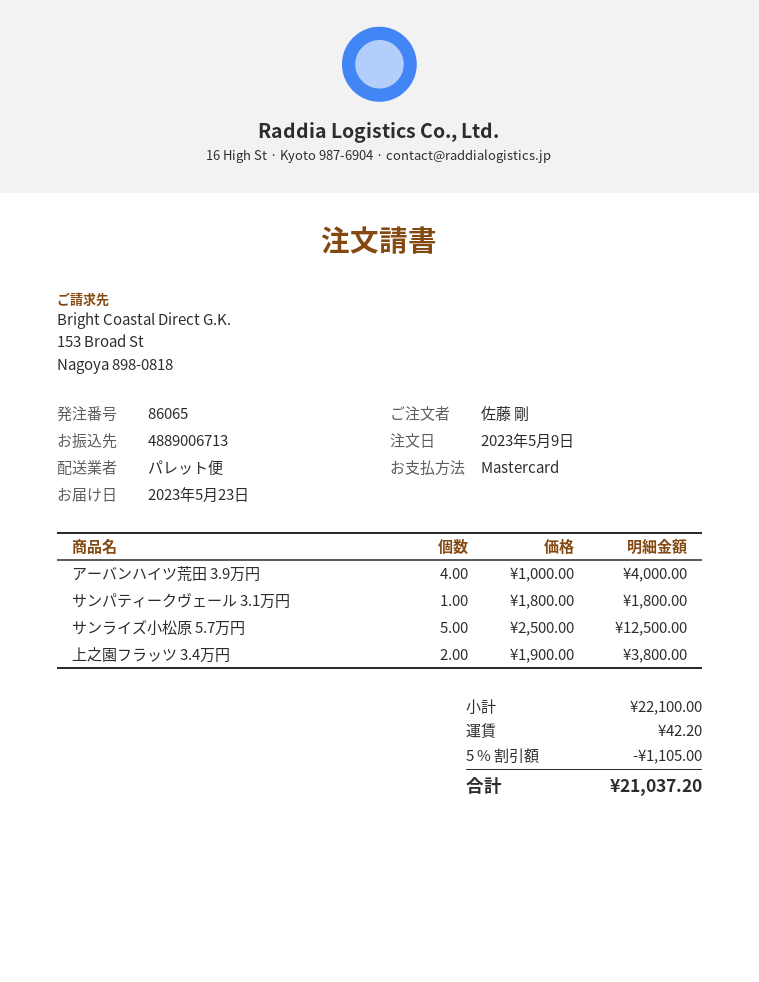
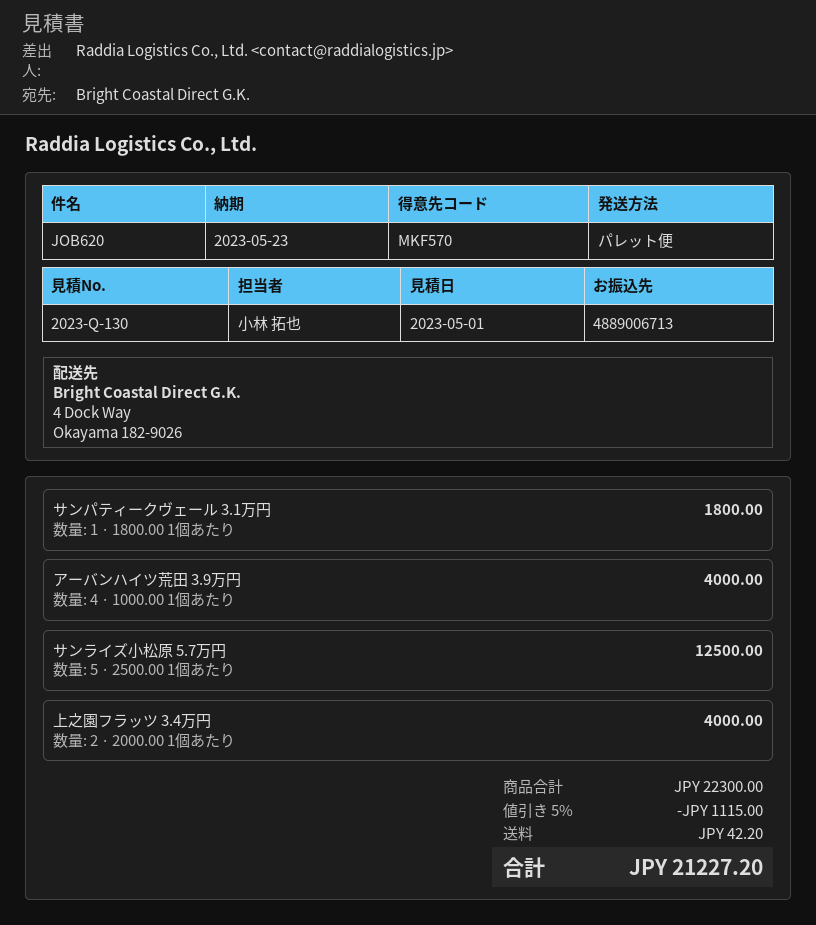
上之園フラッツ 3.4万円: 2 x 1900.00 = 3800.00 -> 2 x 2000.00 = 4000.00
subtotal: 22100.00 -> 22300.00
discount: 5% = 1105.00 -> 5% = 1115.00
total: 21037.20 -> 21227.20

